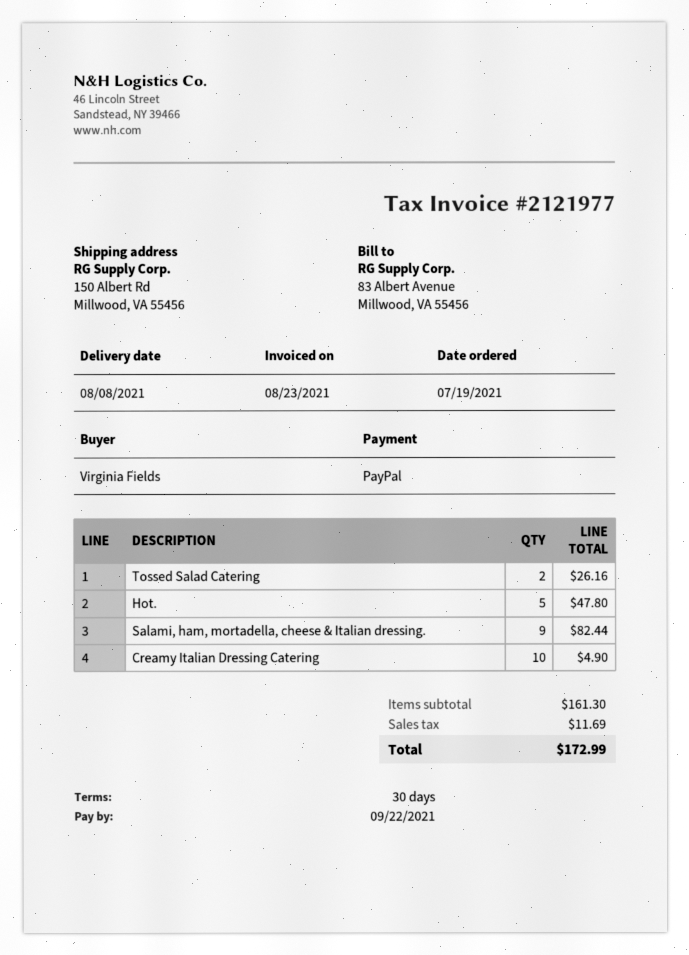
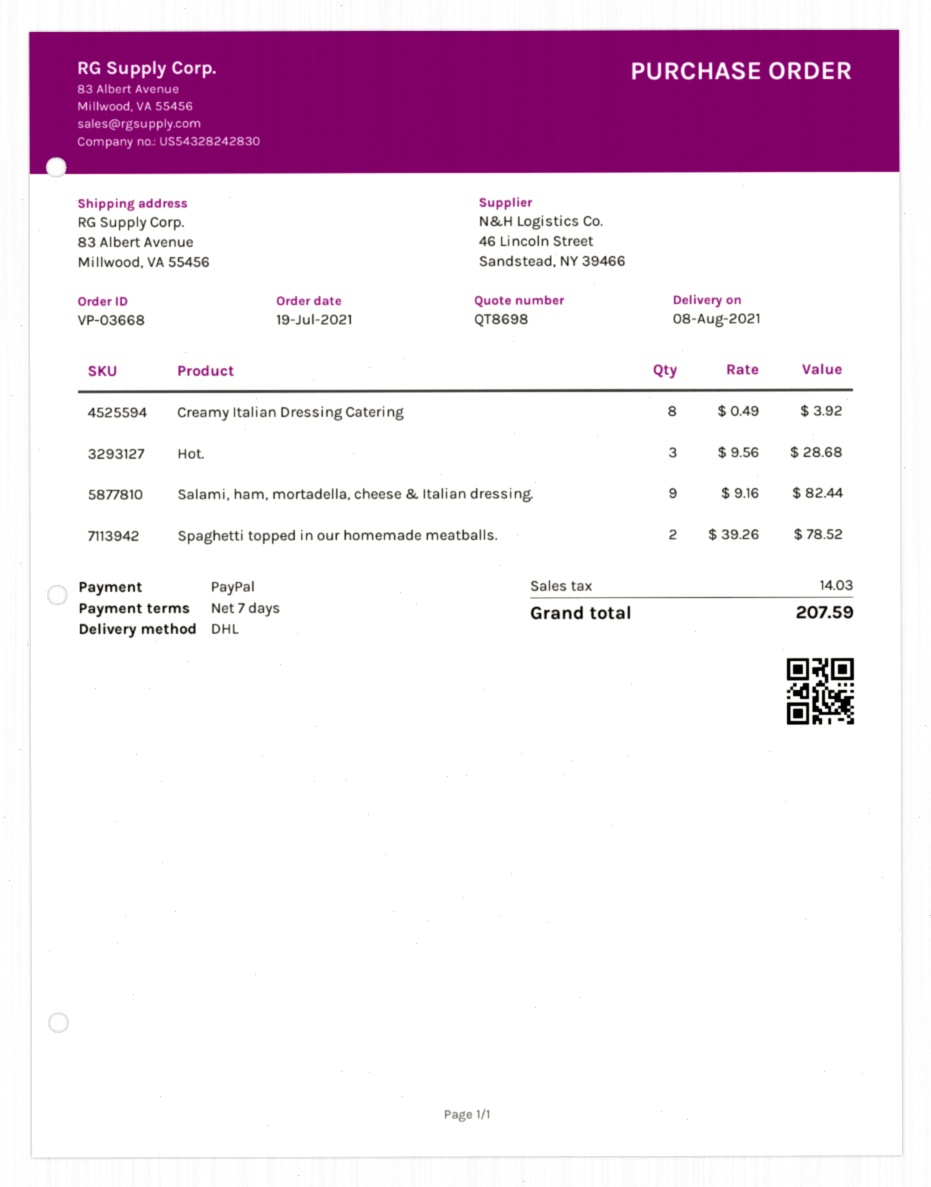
payment terms: 30 days -> 7 days
ship to: 150 Albert Rd, Millwood, VA 55456 -> 83 Albert Avenue, Millwood, VA 55456
Tossed Salad Catering: 2 for 26.16 -> none
Hot.: 5 for 47.80 -> 3 for 28.68
Creamy Italian Dressing Catering: 10 for 4.90 -> 8 for 3.92
Spaghetti topped in our homemade meatballs.: none -> 2 for 78.52
tax: 11.69 -> 14.03
total: 172.99 -> 207.59

